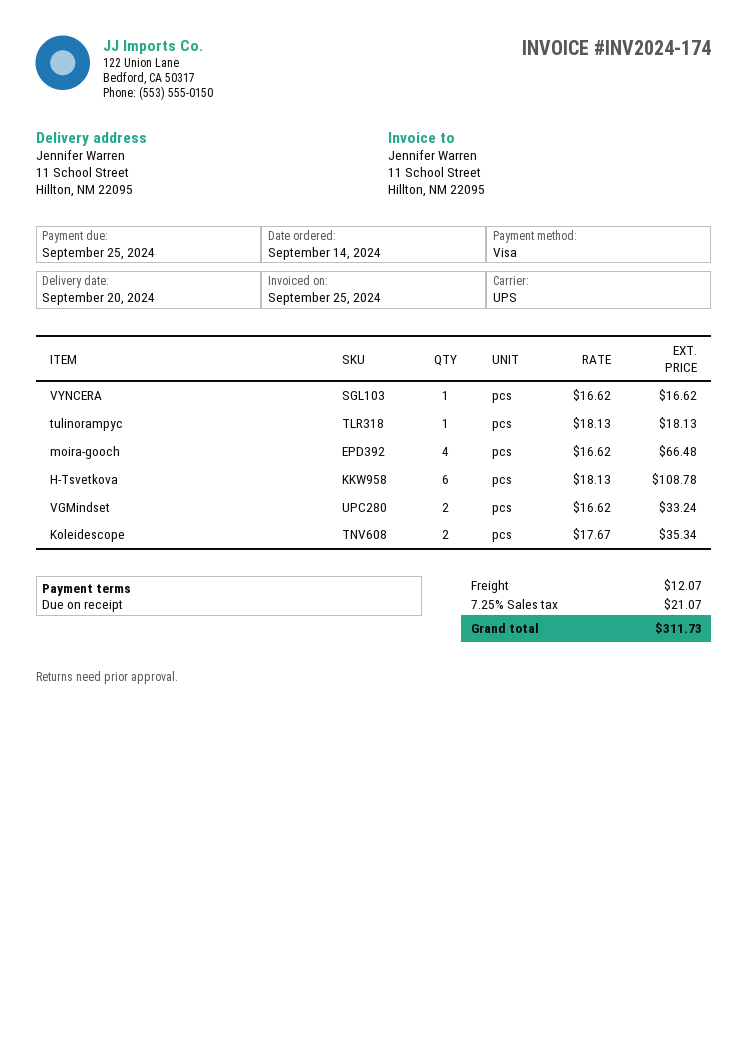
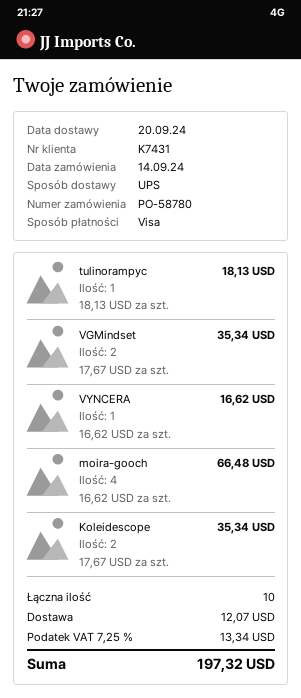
H-Tsvetkova: 6 x 18.13 = 108.78 -> none
VGMindset: 2 x 16.62 = 33.24 -> 2 x 17.67 = 35.34
tax: 7.25% = 21.07 -> 7.25% = 13.34
total: 311.73 -> 197.32

